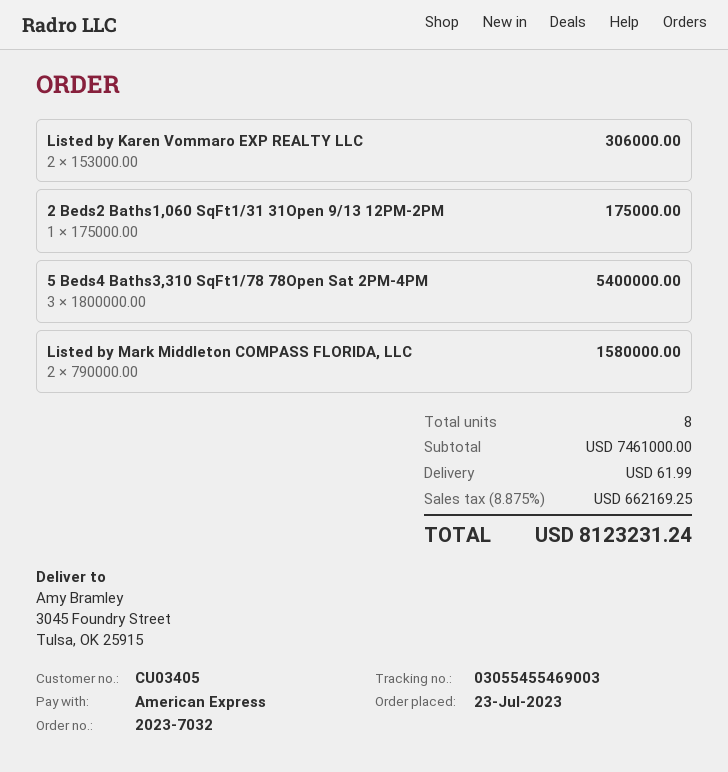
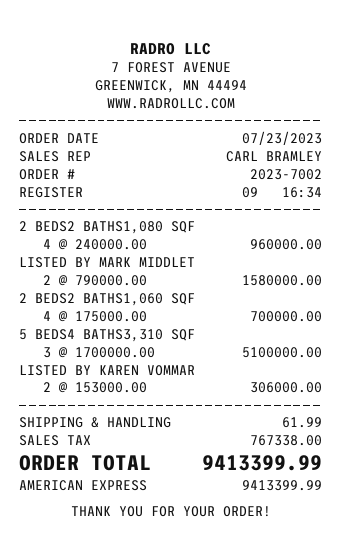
order number: 2023-7032 -> 2023-7002
2 Beds2 Baths1,060 SqFt1/31 31Open 9/13 12PM-2PM: 1 x 175000.00 = 175000.00 -> 4 x 175000.00 = 700000.00
5 Beds4 Baths3,310 SqFt1/78 78Open Sat 2PM-4PM: 3 x 1800000.00 = 5400000.00 -> 3 x 1700000.00 = 5100000.00
2 BEDS2 BATHS1,080 SQF: none -> 4 x 240000.00 = 960000.00
tax: 662169.25 -> 767338.00
total: 8123231.24 -> 9413399.99

